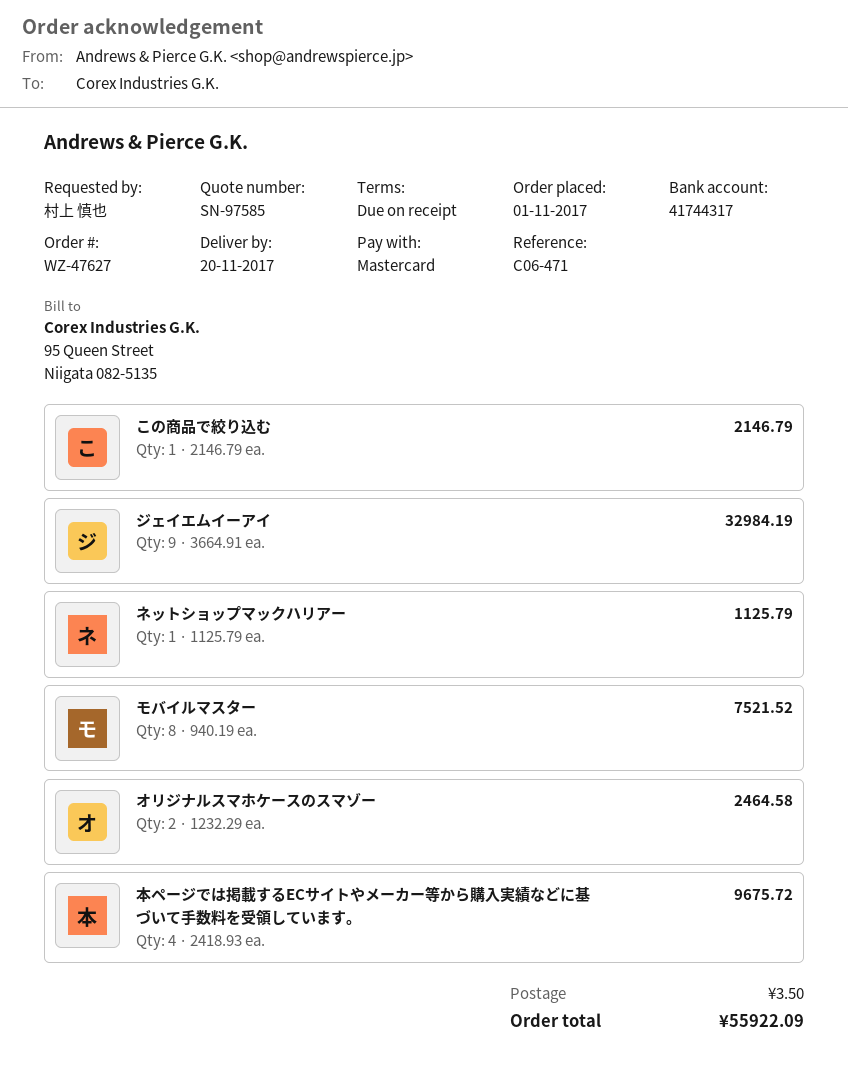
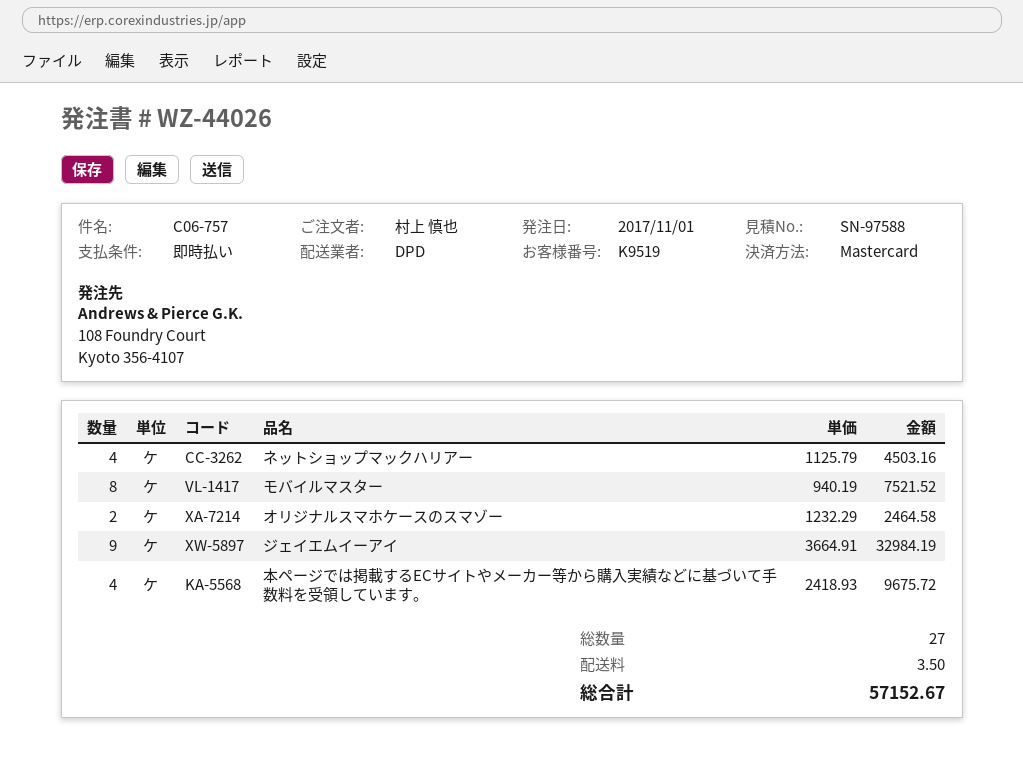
quote number: SN-97585 -> SN-97588
order number: WZ-47627 -> WZ-44026
reference: C06-471 -> C06-757
この商品で絞り込む: 1 x 2146.79 = 2146.79 -> none
ネットショップマックハリアー: 1 x 1125.79 = 1125.79 -> 4 x 1125.79 = 4503.16
total: 55922.09 -> 57152.67

